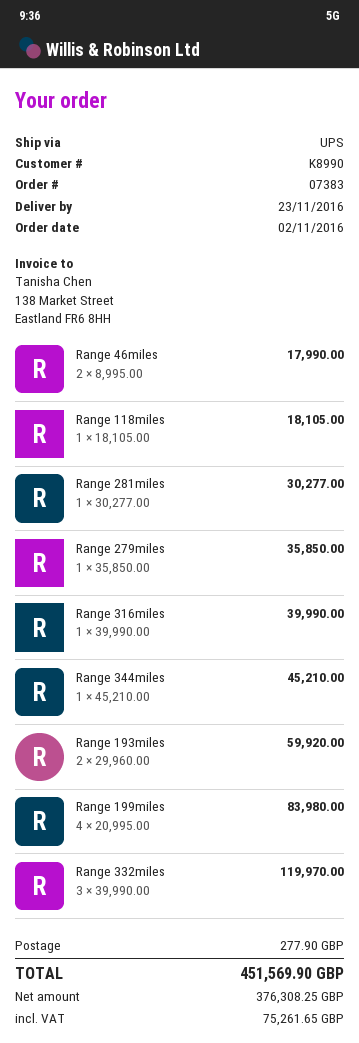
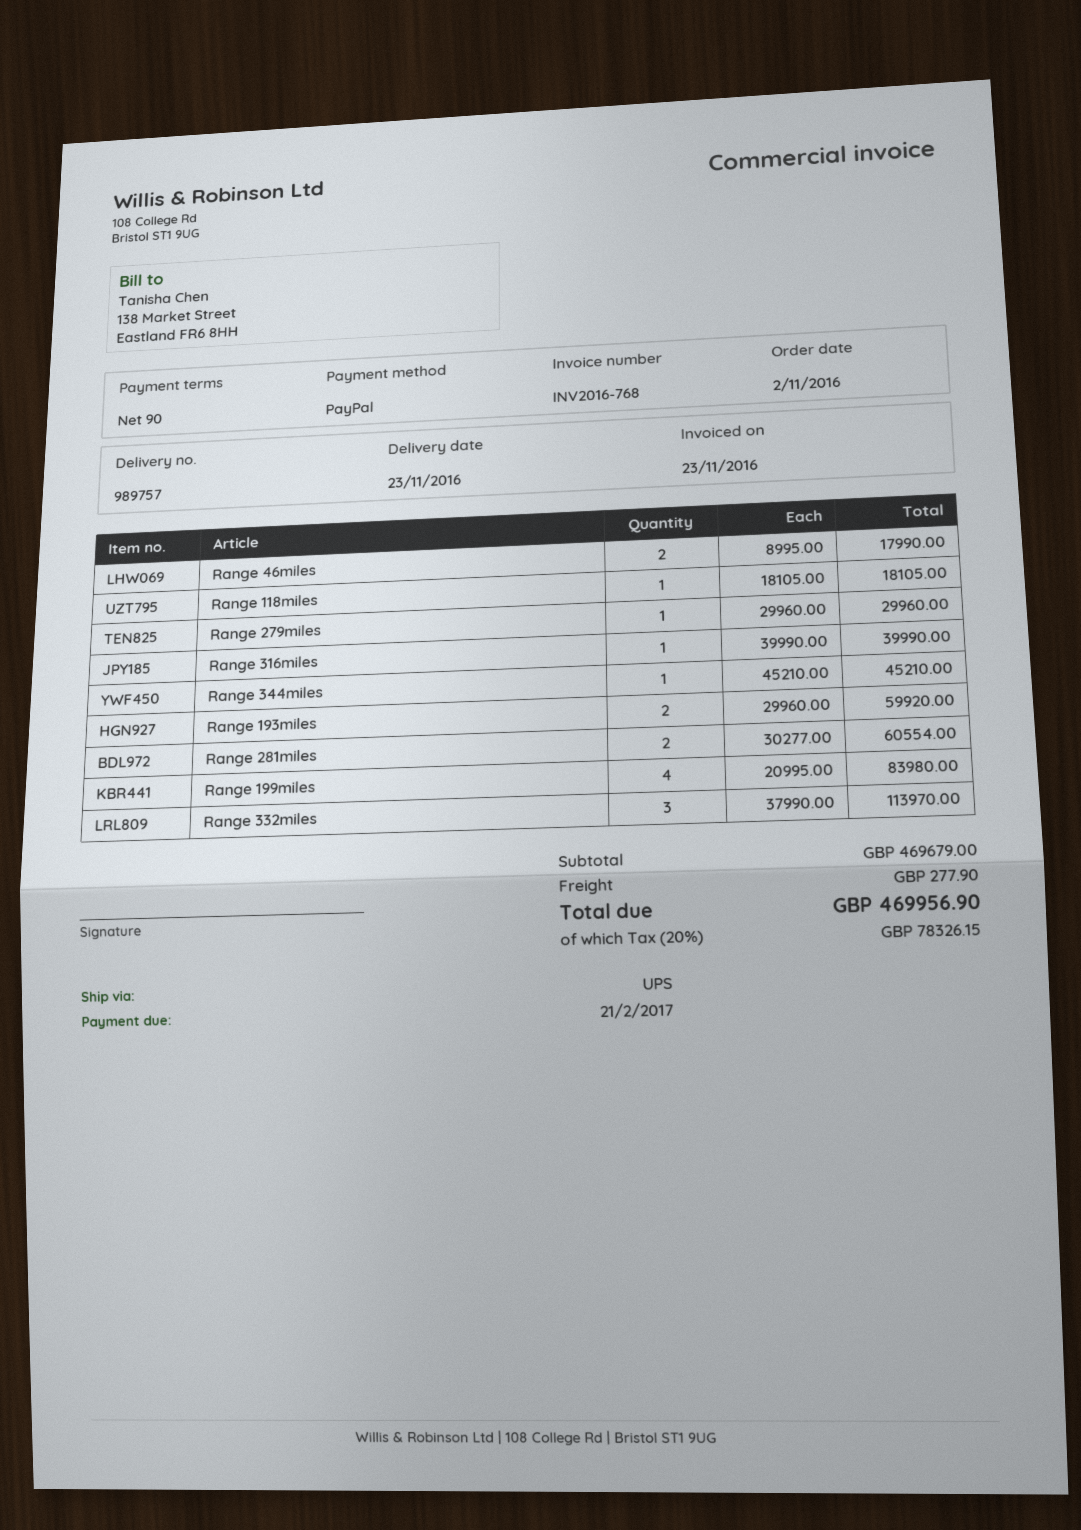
Range 281miles: 1 x 30277.00 = 30277.00 -> 2 x 30277.00 = 60554.00
Range 279miles: 1 x 35850.00 = 35850.00 -> 1 x 29960.00 = 29960.00
Range 332miles: 3 x 39990.00 = 119970.00 -> 3 x 37990.00 = 113970.00
tax: 75261.65 -> 78326.15
total: 451569.90 -> 469956.90

